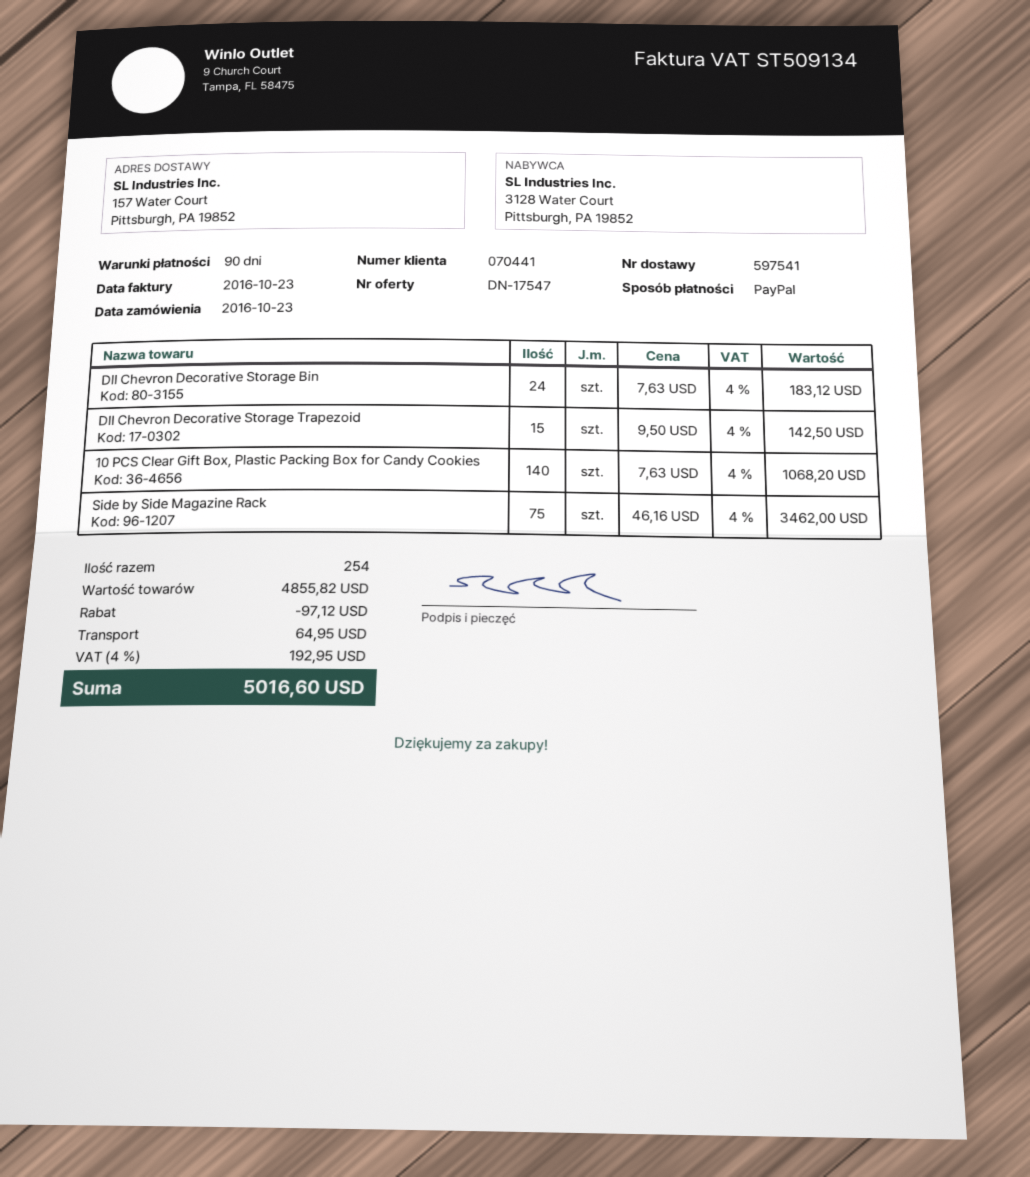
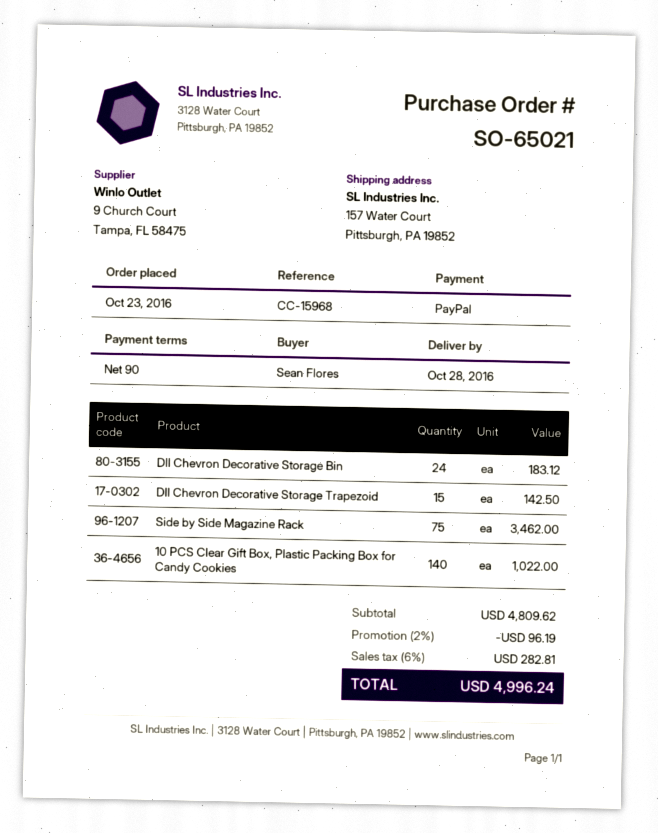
10 PCS Clear Gift Box, Plastic Packing Box for Candy Cookies: 140 for 1068.20 -> 140 for 1022.00
subtotal: 4855.82 -> 4809.62
discount: 97.12 -> 96.19
shipping: 64.95 -> none
tax: 4% = 192.95 -> 6% = 282.81
total: 5016.60 -> 4996.24

